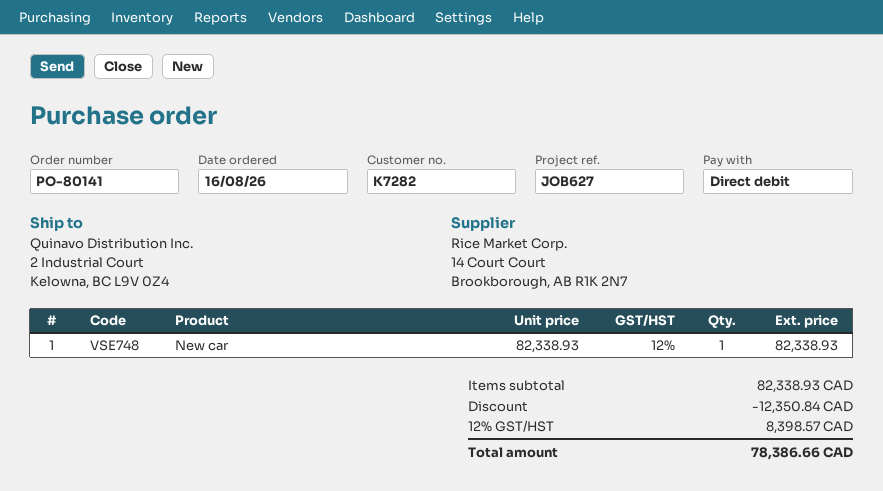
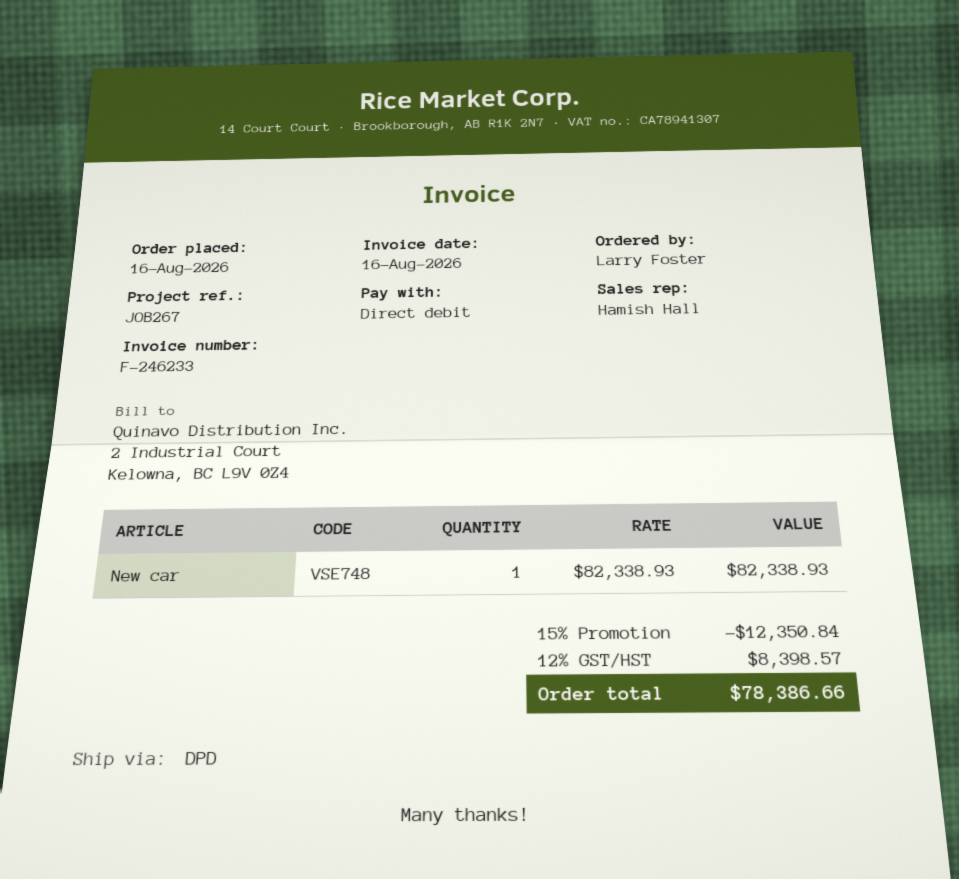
reference: JOB627 -> JOB267

